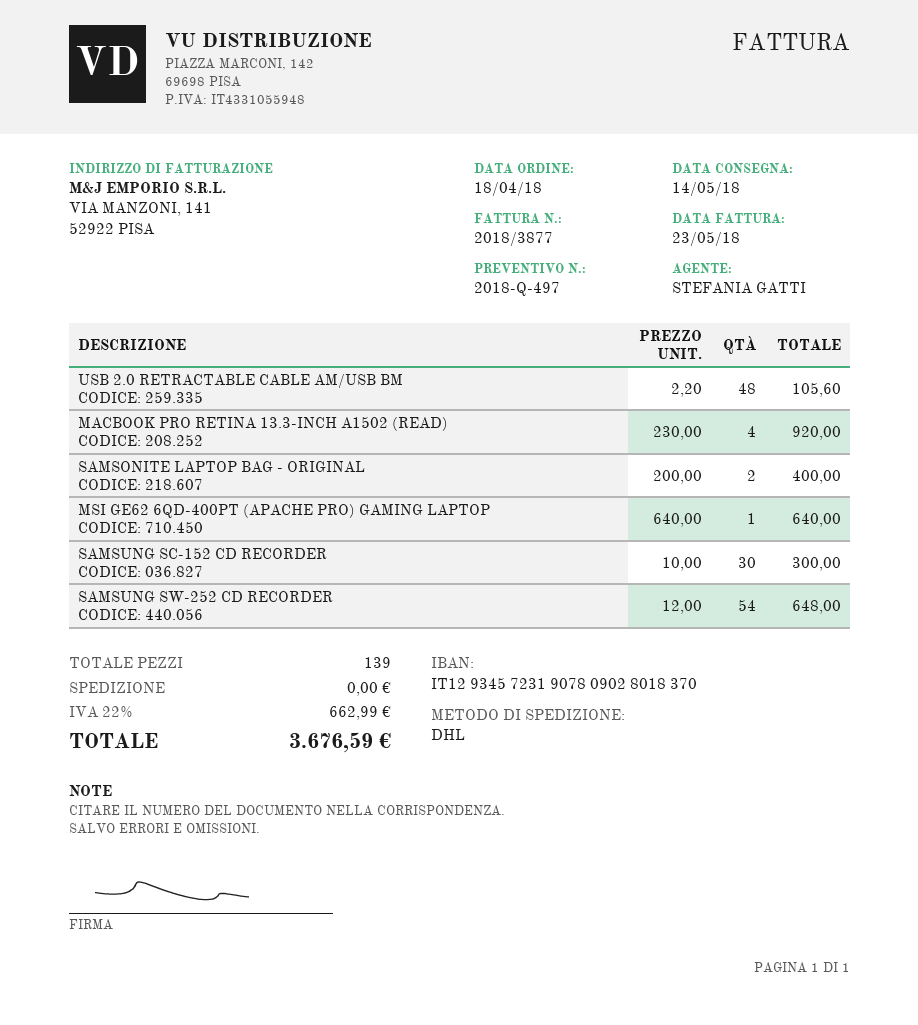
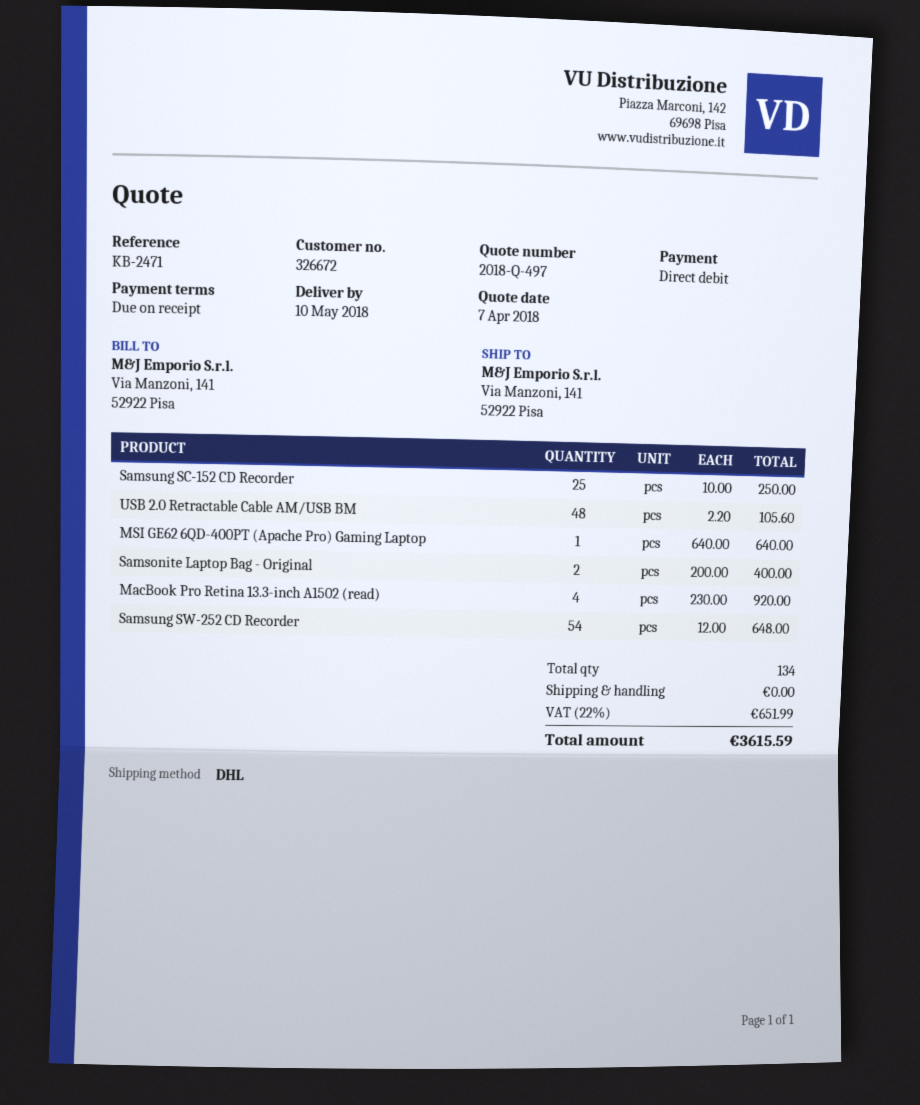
delivery date: 2018-05-14 -> 2018-05-10
SAMSUNG SC-152 CD RECORDER: 30 x 10.00 = 300.00 -> 25 x 10.00 = 250.00
total quantity: 139 -> 134
tax: 22% = 662.99 -> 22% = 651.99
total: 3676.59 -> 3615.59

